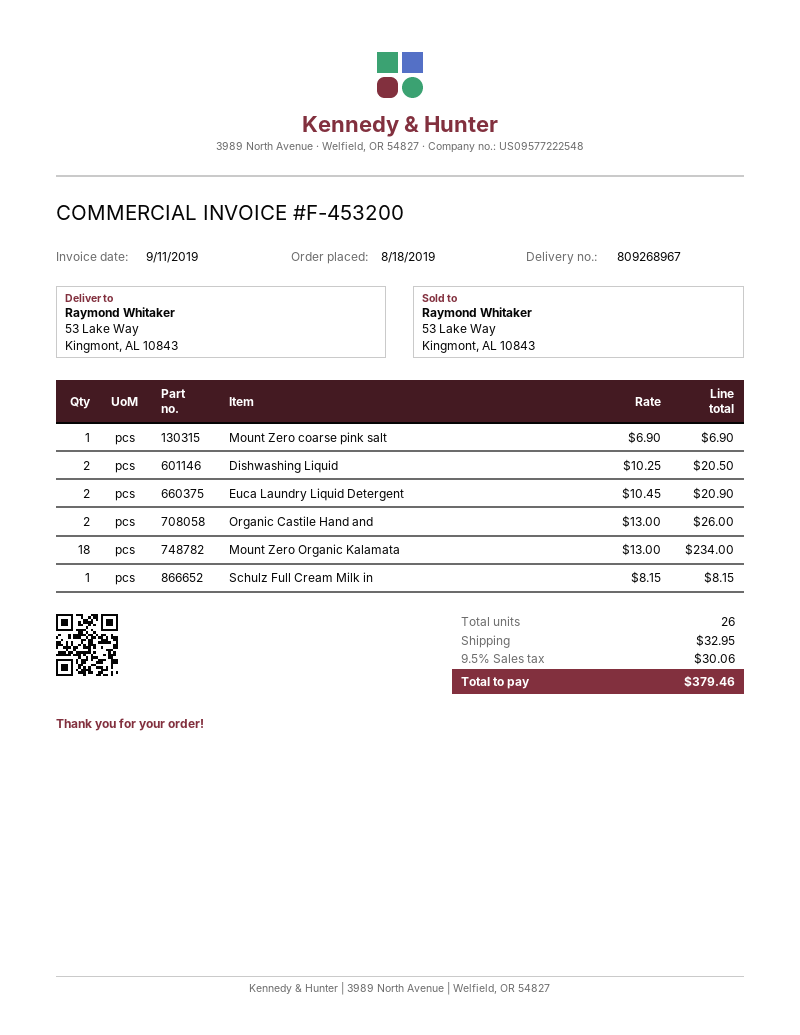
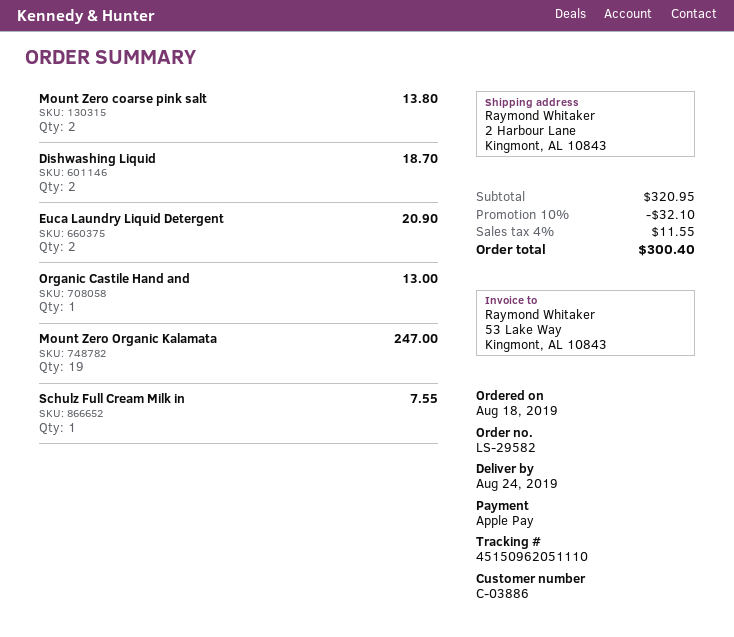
ship to: 53 Lake Way, Kingmont, AL 10843 -> 2 Harbour Lane, Kingmont, AL 10843
Mount Zero coarse pink salt: 1 for 6.90 -> 2 for 13.80
Dishwashing Liquid: 2 for 20.50 -> 2 for 18.70
Organic Castile Hand and: 2 for 26.00 -> 1 for 13.00
Mount Zero Organic Kalamata: 18 for 234.00 -> 19 for 247.00
Schulz Full Cream Milk in: 1 for 8.15 -> 1 for 7.55
discount: none -> 10% = 32.10
shipping: 32.95 -> none
tax: 9.5% = 30.06 -> 4% = 11.55
total: 379.46 -> 300.40

